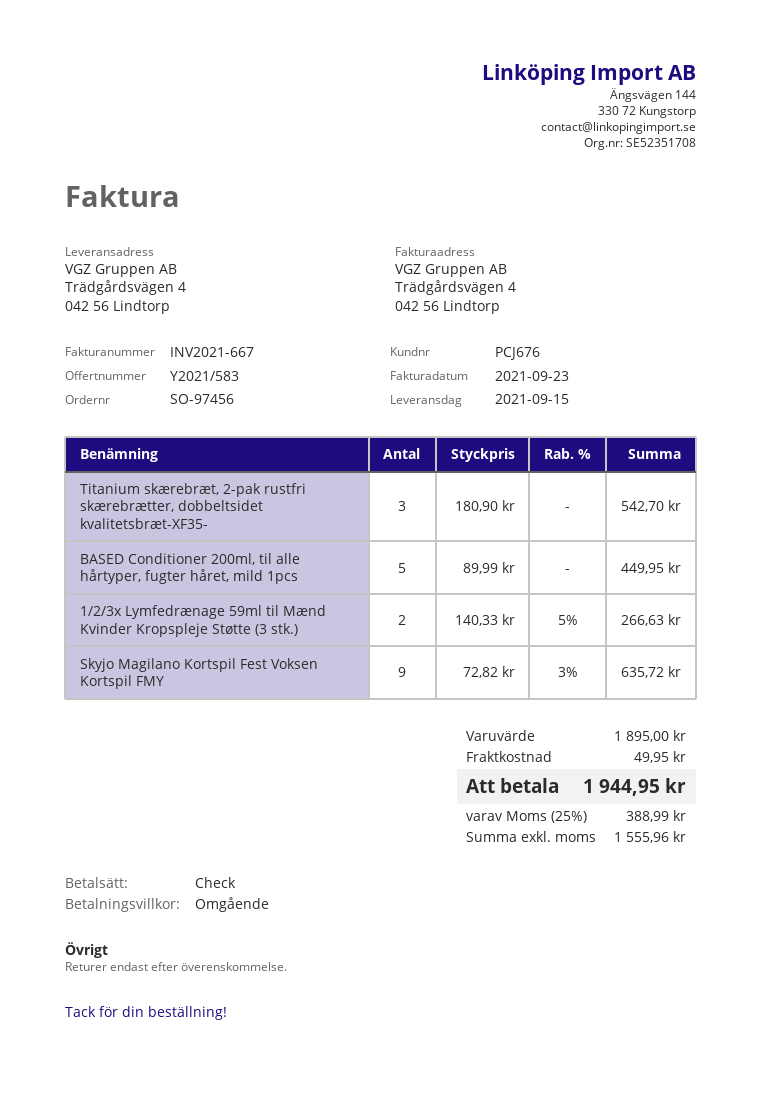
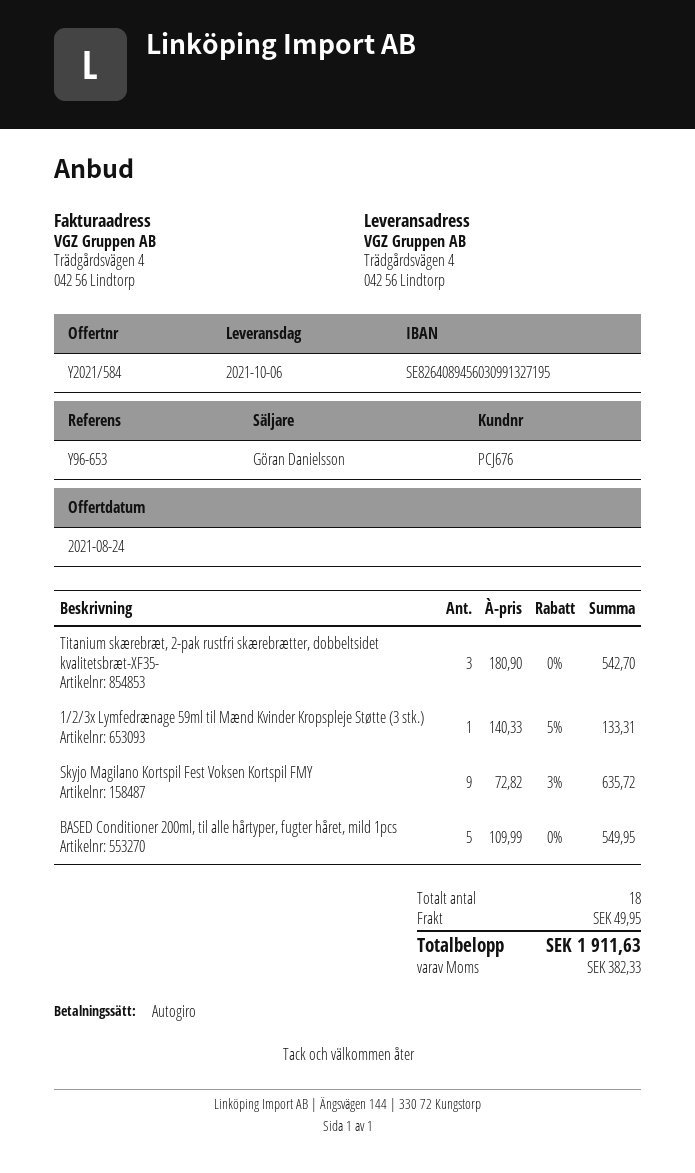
quote number: Y2021/583 -> Y2021/584
delivery date: 2021-09-15 -> 2021-10-06
payment method: cheque -> direct debit
BASED Conditioner 200ml, til alle hårtyper, fugter håret, mild 1pcs: 5 x 89.99 = 449.95 -> 5 x 109.99 = 549.95
1/2/3x Lymfedrænage 59ml til Mænd Kvinder Kropspleje Støtte (3 stk.): 2 x 140.33 - 5% = 266.63 -> 1 x 140.33 - 5% = 133.31
tax: 388.99 -> 382.33
total: 1944.95 -> 1911.63

